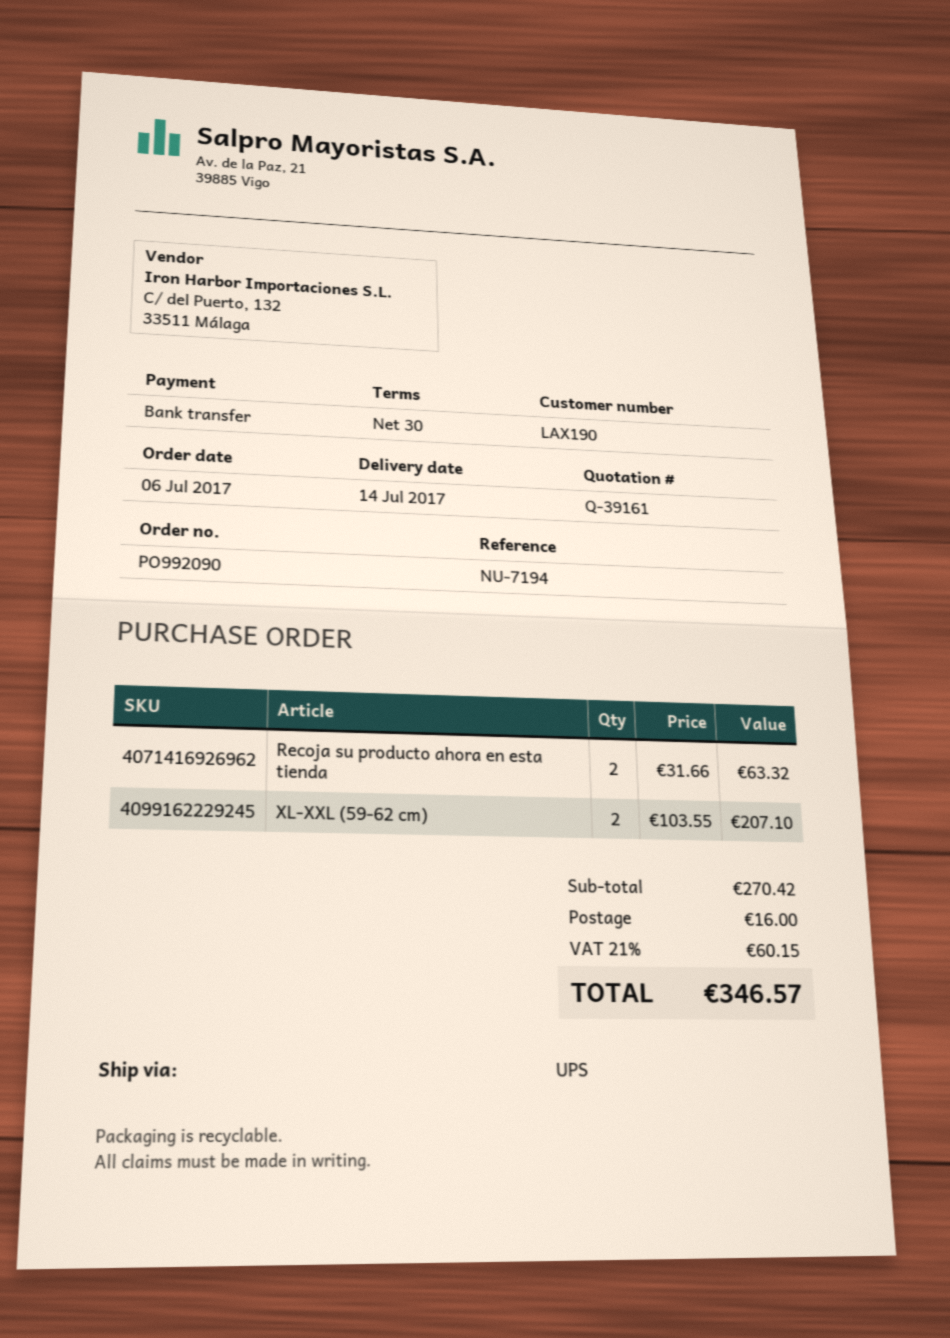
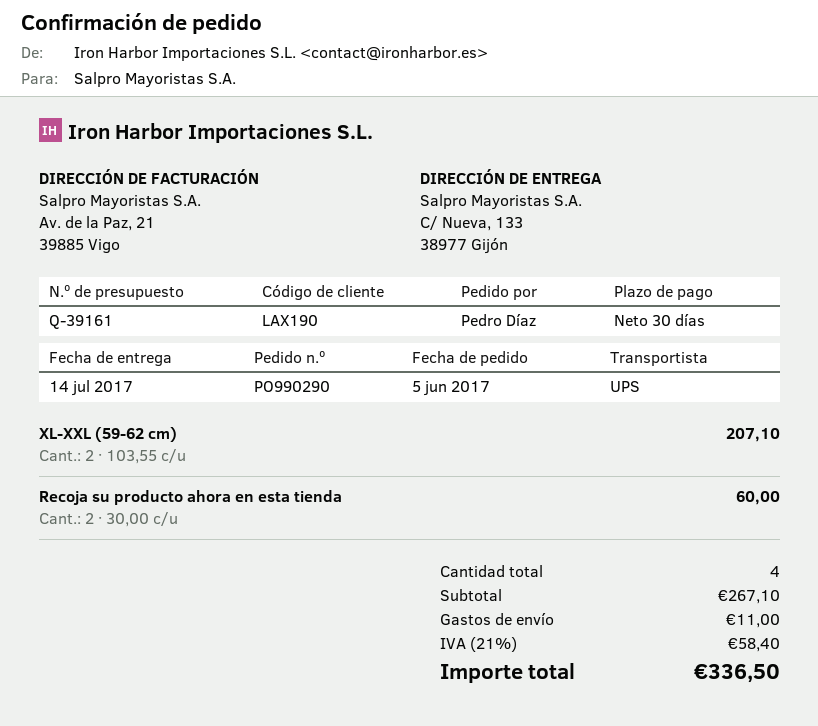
order number: PO992090 -> PO990290
order date: 2017-07-06 -> 2017-06-05
Recoja su producto ahora en esta tienda: 2 x 31.66 = 63.32 -> 2 x 30.00 = 60.00
subtotal: 270.42 -> 267.10
shipping: 16.00 -> 11.00
tax: 21% = 60.15 -> 21% = 58.40
total: 346.57 -> 336.50

